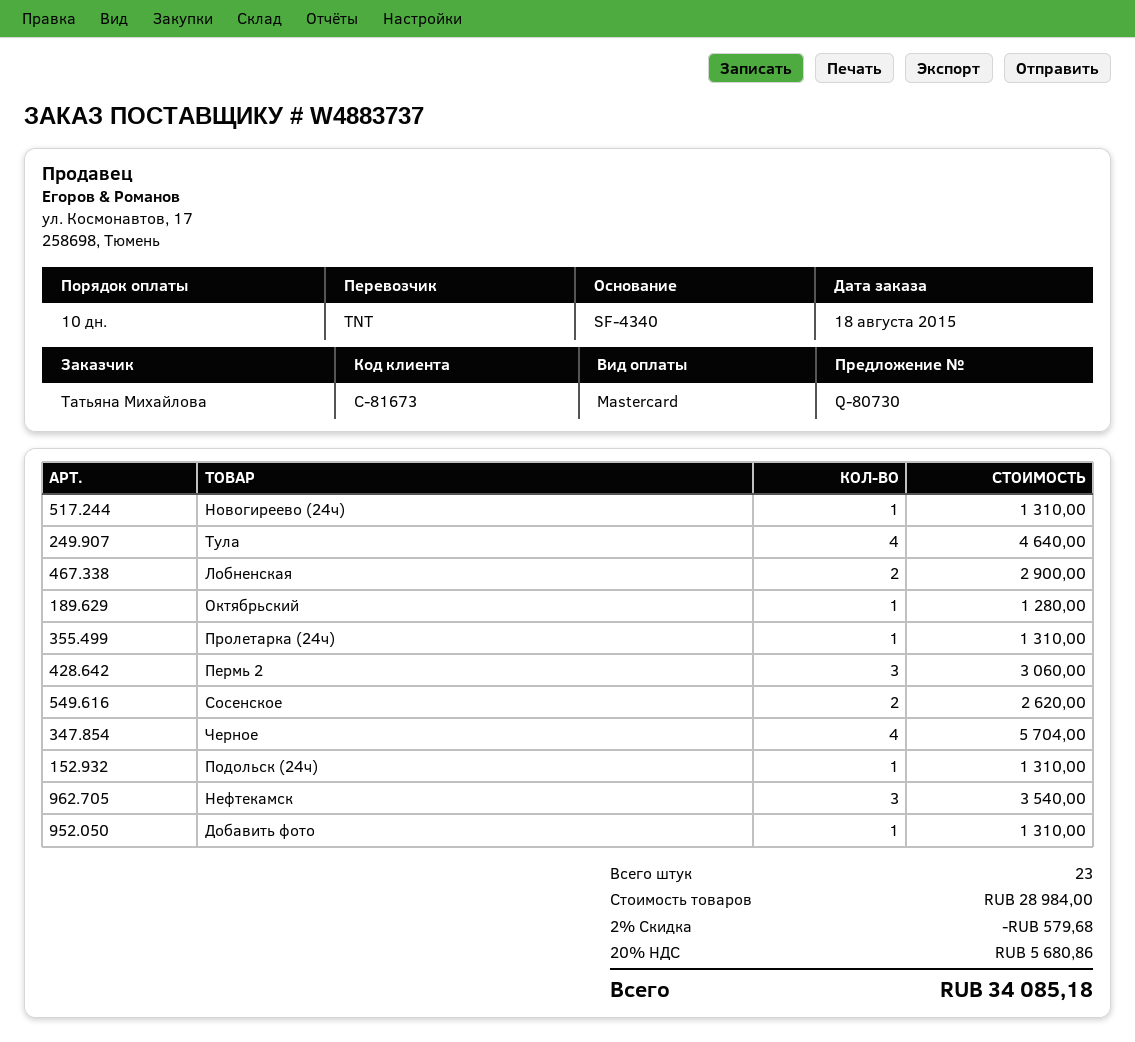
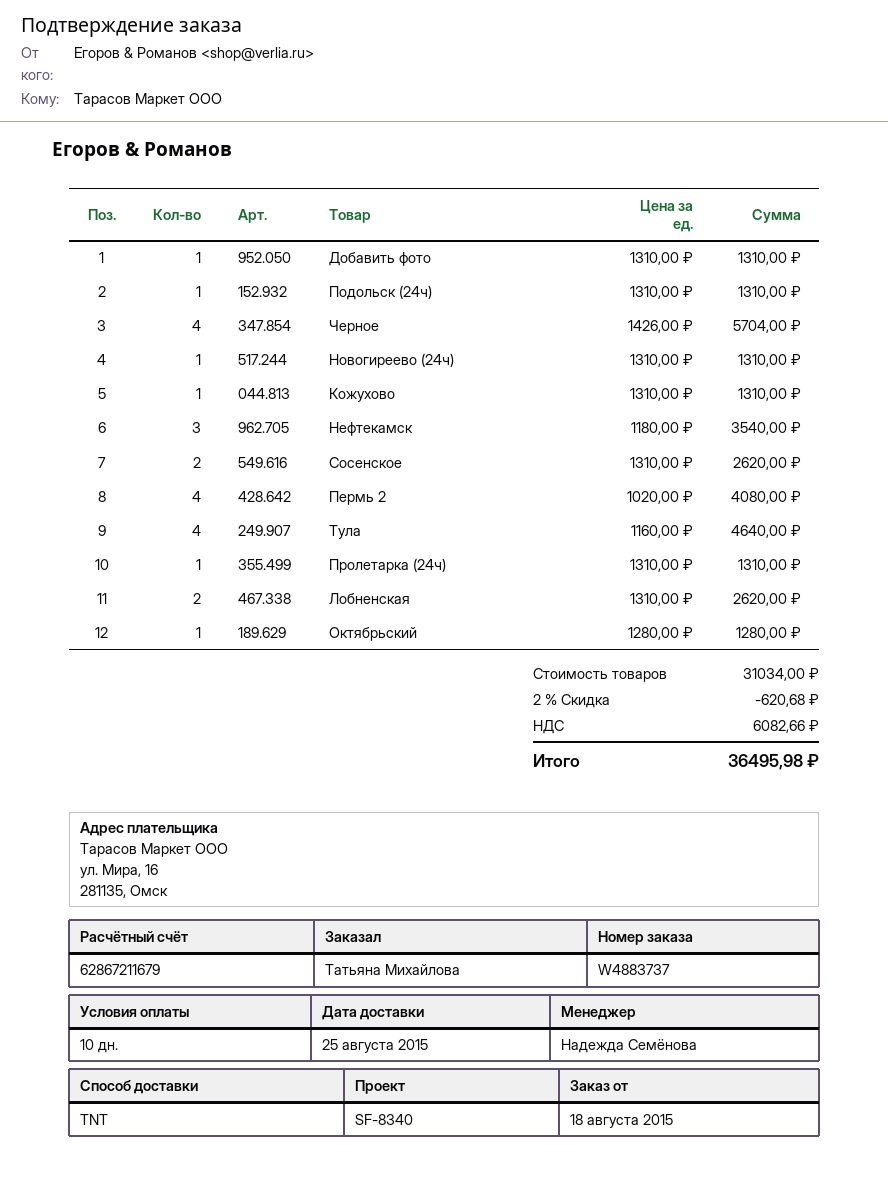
reference: SF-4340 -> SF-8340
Лобненская: 2 for 2900.00 -> 2 for 2620.00
Пермь 2: 3 for 3060.00 -> 4 for 4080.00
Кожухово: none -> 1 for 1310.00
subtotal: 28984.00 -> 31034.00
discount: 2% = 579.68 -> 2% = 620.68
tax: 5680.86 -> 6082.66
total: 34085.18 -> 36495.98

